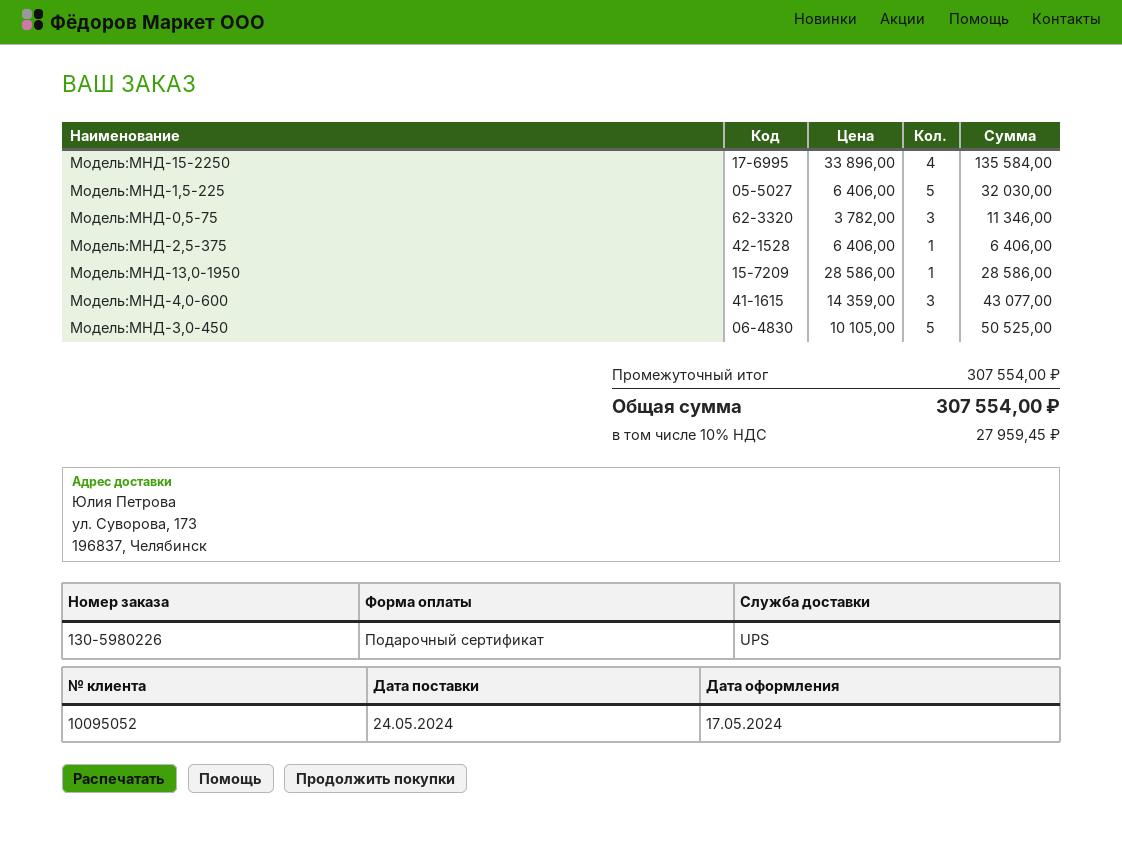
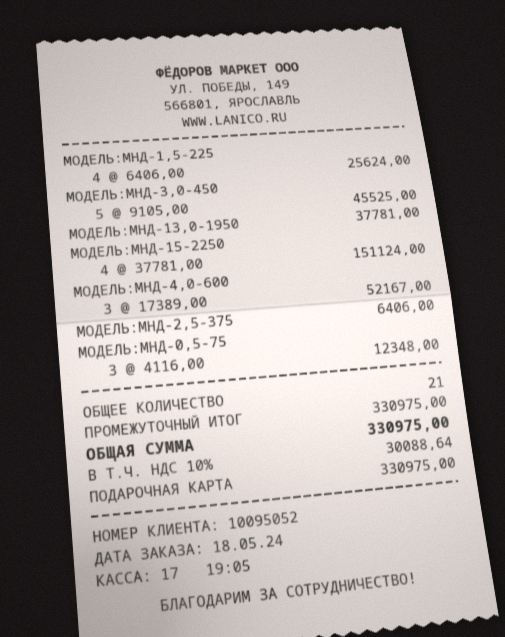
order date: 2024-05-17 -> 2024-05-18
Модель:МНД-15-2250: 4 x 33896.00 = 135584.00 -> 4 x 37781.00 = 151124.00
Модель:МНД-1,5-225: 5 x 6406.00 = 32030.00 -> 4 x 6406.00 = 25624.00
Модель:МНД-0,5-75: 3 x 3782.00 = 11346.00 -> 3 x 4116.00 = 12348.00
Модель:МНД-13,0-1950: 1 x 28586.00 = 28586.00 -> 1 x 37781.00 = 37781.00
Модель:МНД-4,0-600: 3 x 14359.00 = 43077.00 -> 3 x 17389.00 = 52167.00
Модель:МНД-3,0-450: 5 x 10105.00 = 50525.00 -> 5 x 9105.00 = 45525.00
subtotal: 307554.00 -> 330975.00
tax: 10% = 27959.45 -> 10% = 30088.64
total: 307554.00 -> 330975.00

